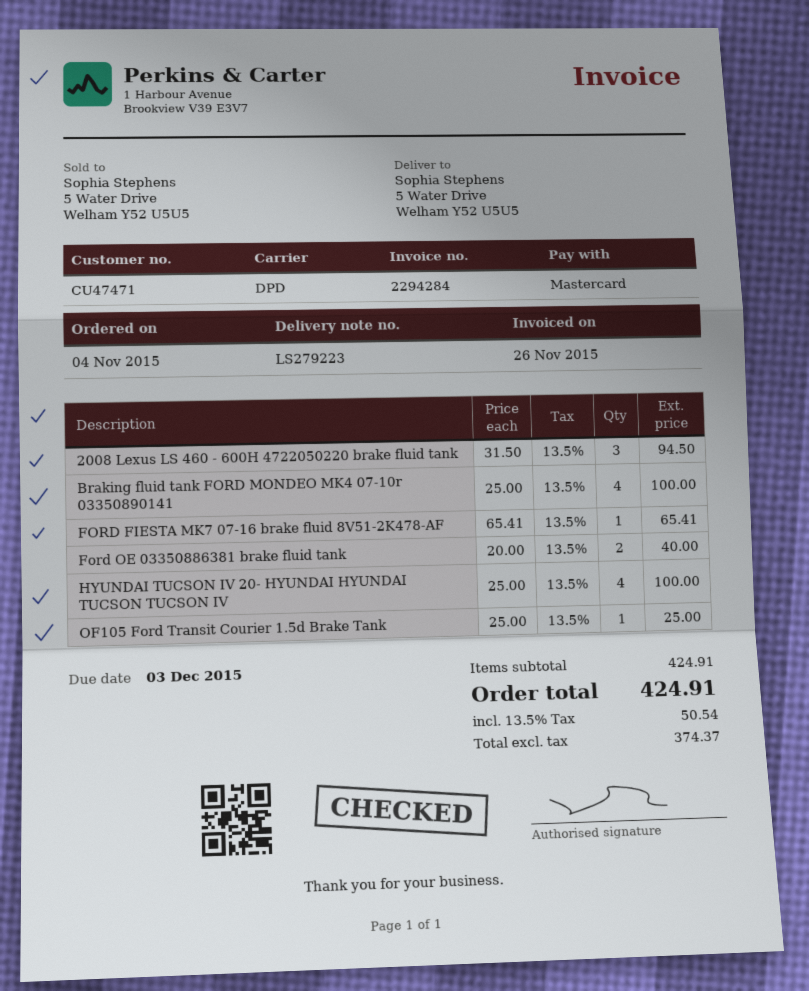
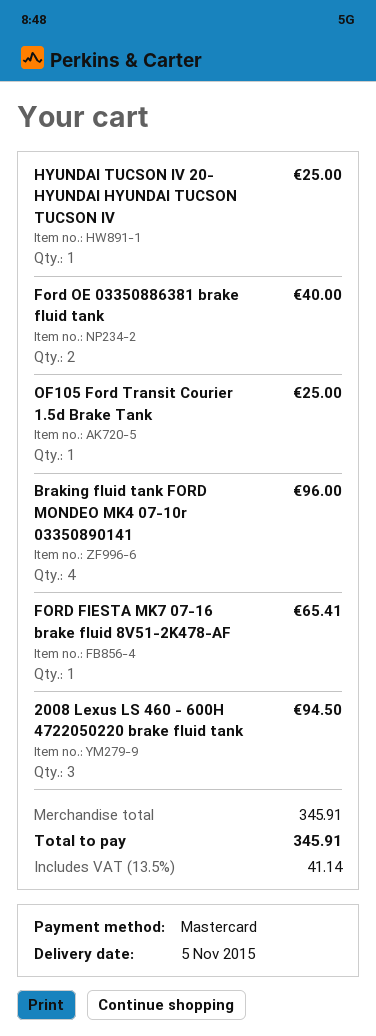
Braking fluid tank FORD MONDEO MK4 07-10r 03350890141: 4 for 100.00 -> 4 for 96.00
HYUNDAI TUCSON IV 20- HYUNDAI HYUNDAI TUCSON TUCSON IV: 4 for 100.00 -> 1 for 25.00
subtotal: 424.91 -> 345.91
tax: 13.5% = 50.54 -> 13.5% = 41.14
total: 424.91 -> 345.91

